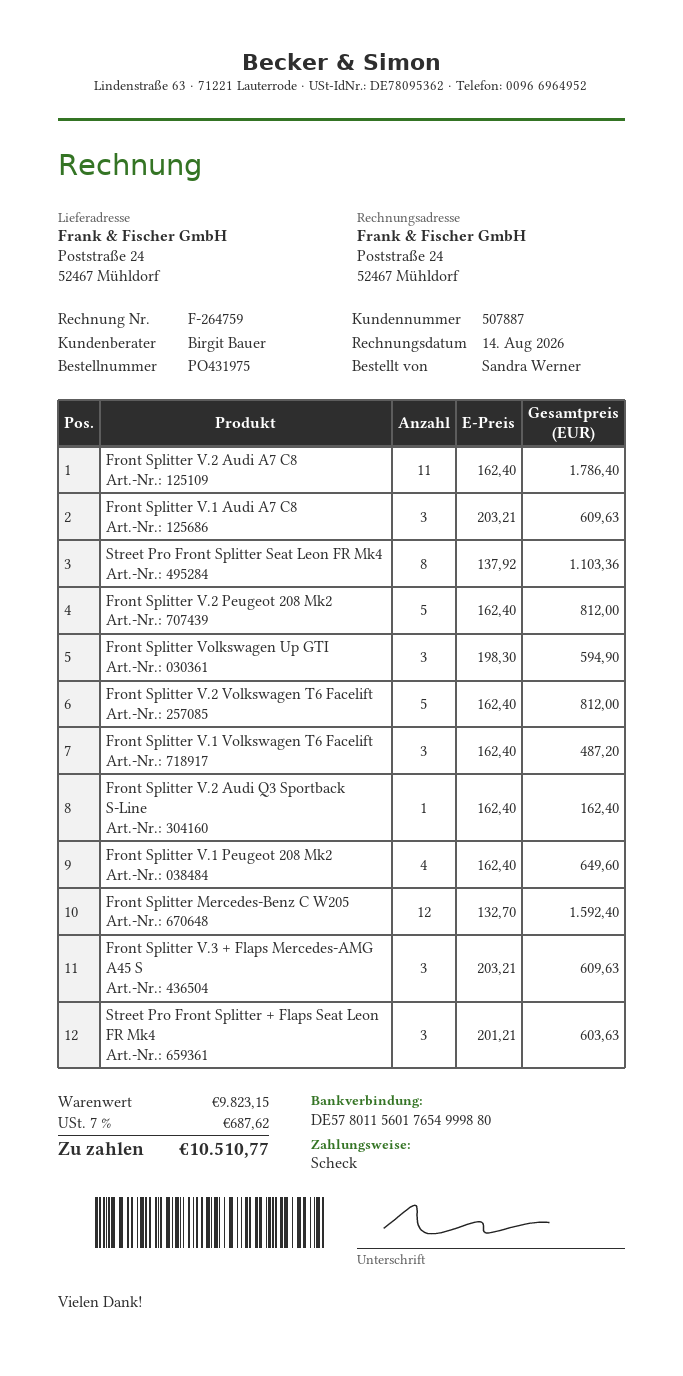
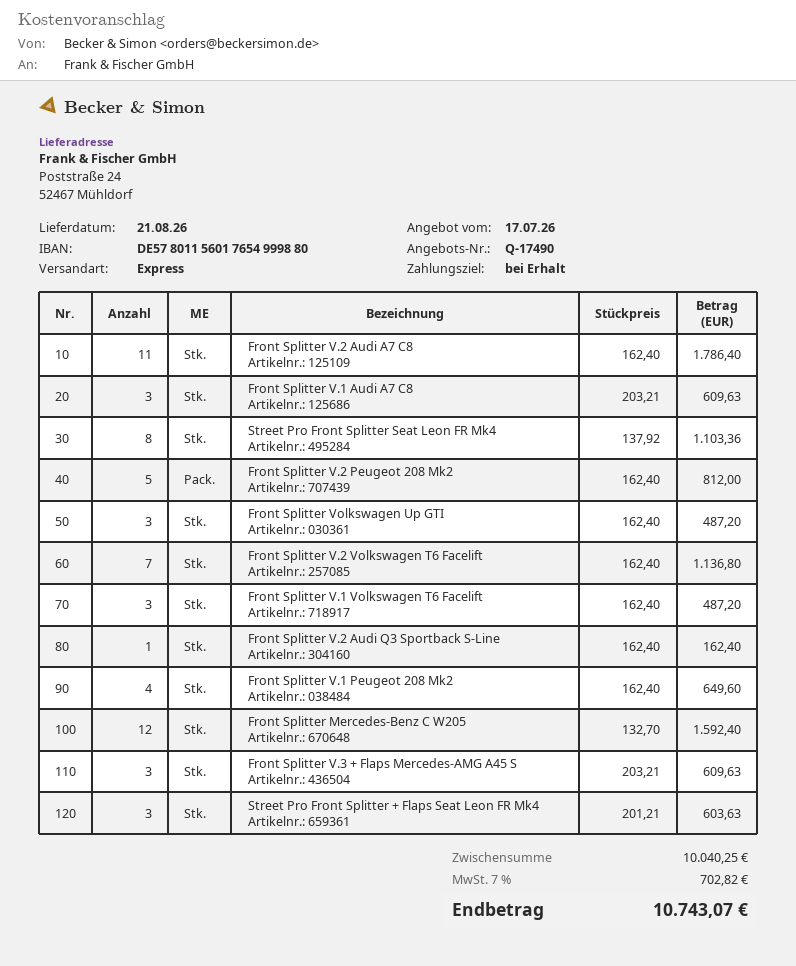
Front Splitter Volkswagen Up GTI: 3 x 198.30 = 594.90 -> 3 x 162.40 = 487.20
Front Splitter V.2 Volkswagen T6 Facelift: 5 x 162.40 = 812.00 -> 7 x 162.40 = 1136.80
subtotal: 9823.15 -> 10040.25
tax: 7% = 687.62 -> 7% = 702.82
total: 10510.77 -> 10743.07

